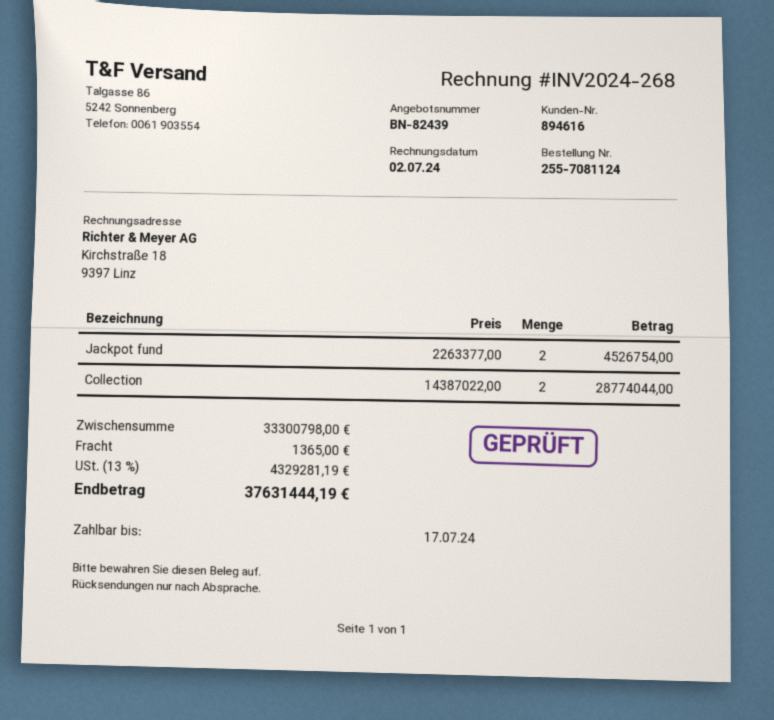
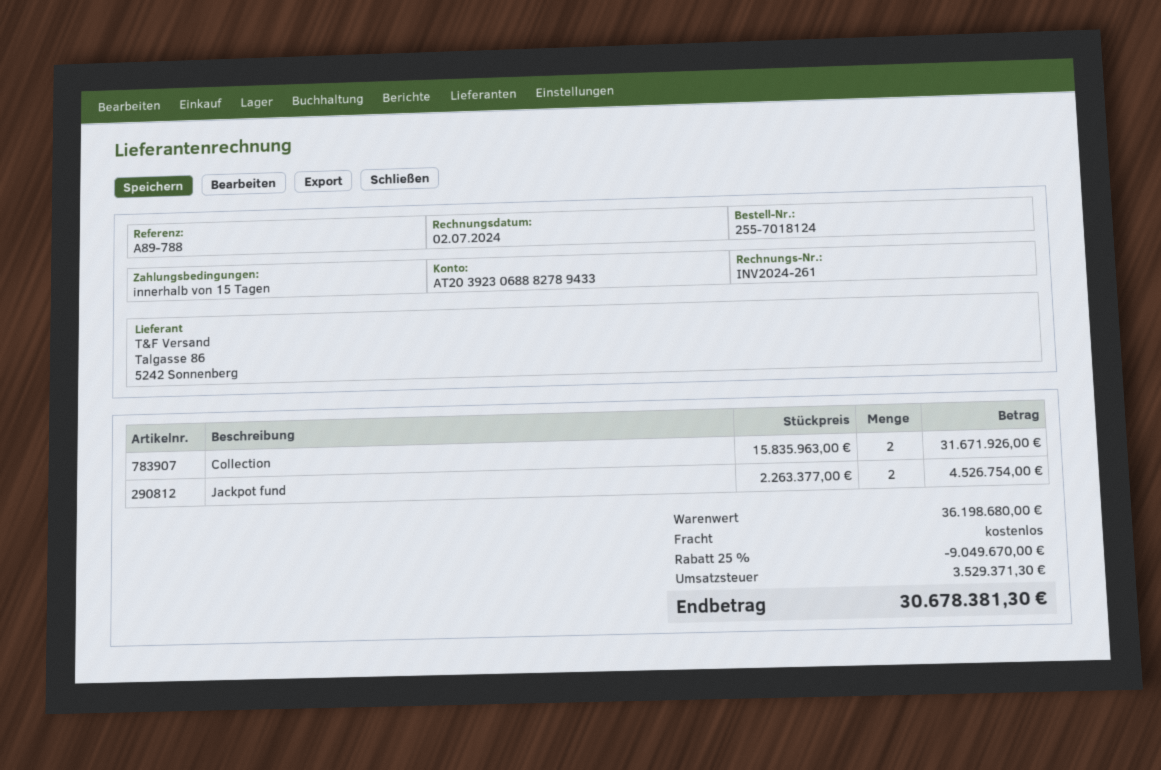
order number: 255-7081124 -> 255-7018124
invoice number: INV2024-268 -> INV2024-261
Collection: 2 x 14387022.00 = 28774044.00 -> 2 x 15835963.00 = 31671926.00
subtotal: 33300798.00 -> 36198680.00
discount: none -> 25% = 9049670.00
shipping: 1365.00 -> 0.00
tax: 4329281.19 -> 3529371.30
total: 37631444.19 -> 30678381.30

